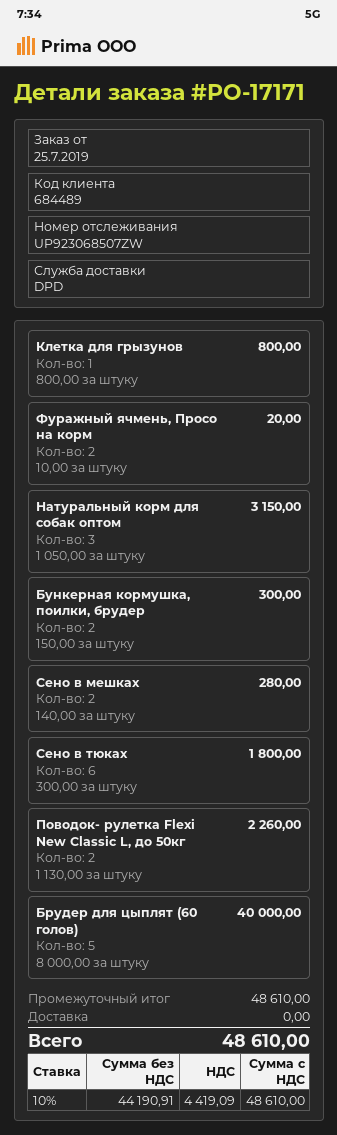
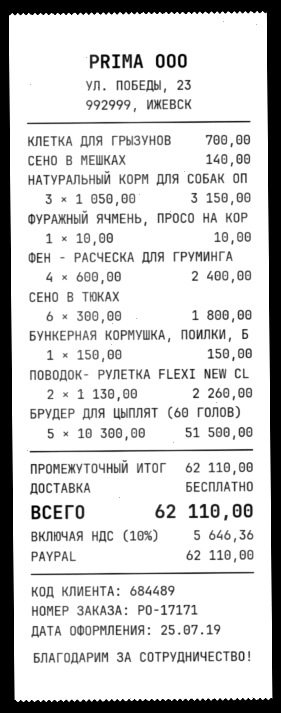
Клетка для грызунов: 1 x 800.00 = 800.00 -> 1 x 700.00 = 700.00
Фуражный ячмень, Просо на корм: 2 x 10.00 = 20.00 -> 1 x 10.00 = 10.00
Бункерная кормушка, поилки, брудер: 2 x 150.00 = 300.00 -> 1 x 150.00 = 150.00
Сено в мешках: 2 x 140.00 = 280.00 -> 1 x 140.00 = 140.00
Брудер для цыплят (60 голов): 5 x 8000.00 = 40000.00 -> 5 x 10300.00 = 51500.00
ФЕН - РАСЧЕСКА ДЛЯ ГРУМИНГА: none -> 4 x 600.00 = 2400.00
subtotal: 48610.00 -> 62110.00
tax: 10% = 4419.09 -> 10% = 5646.36
total: 48610.00 -> 62110.00

